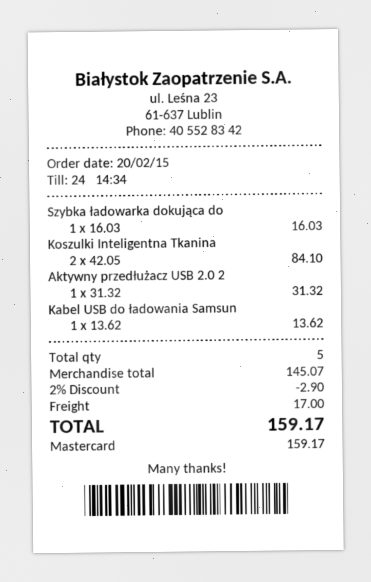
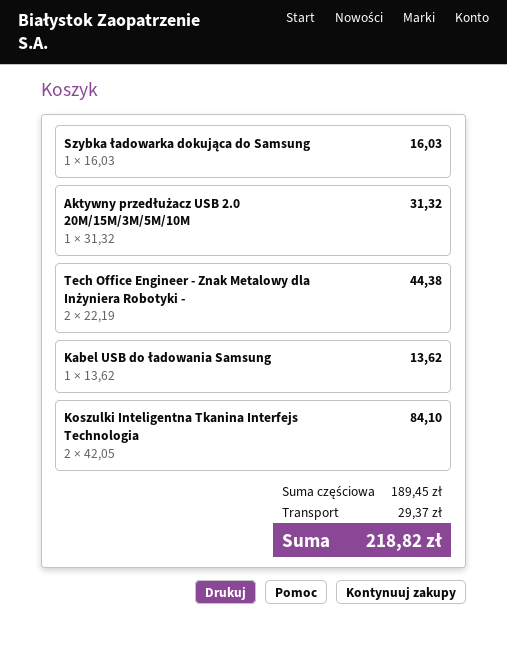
Tech Office Engineer - Znak Metalowy dla Inżyniera Robotyki -: none -> 2 x 22.19 = 44.38
subtotal: 145.07 -> 189.45
discount: 2% = 2.90 -> none
shipping: 17.00 -> 29.37
total: 159.17 -> 218.82

